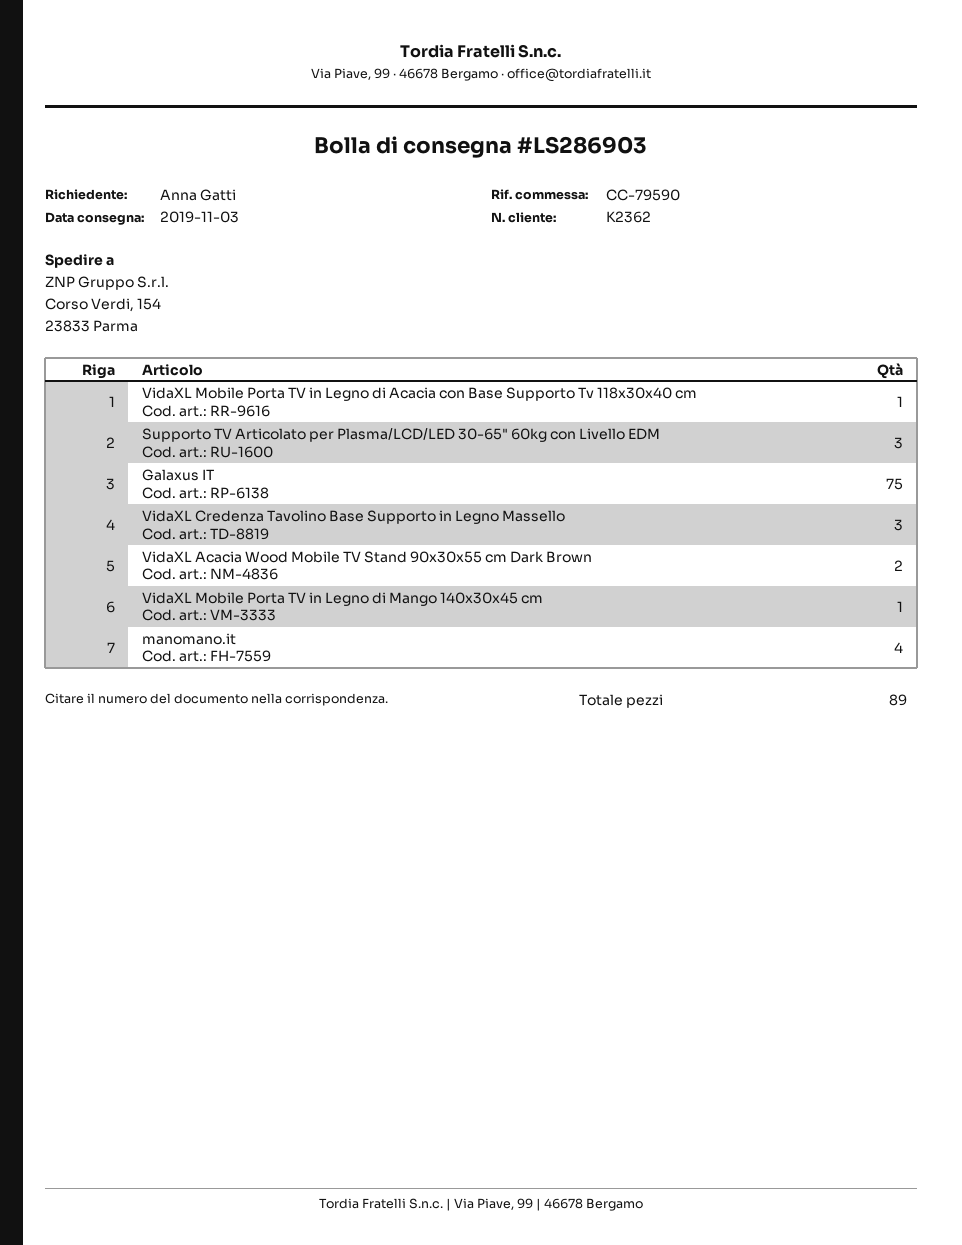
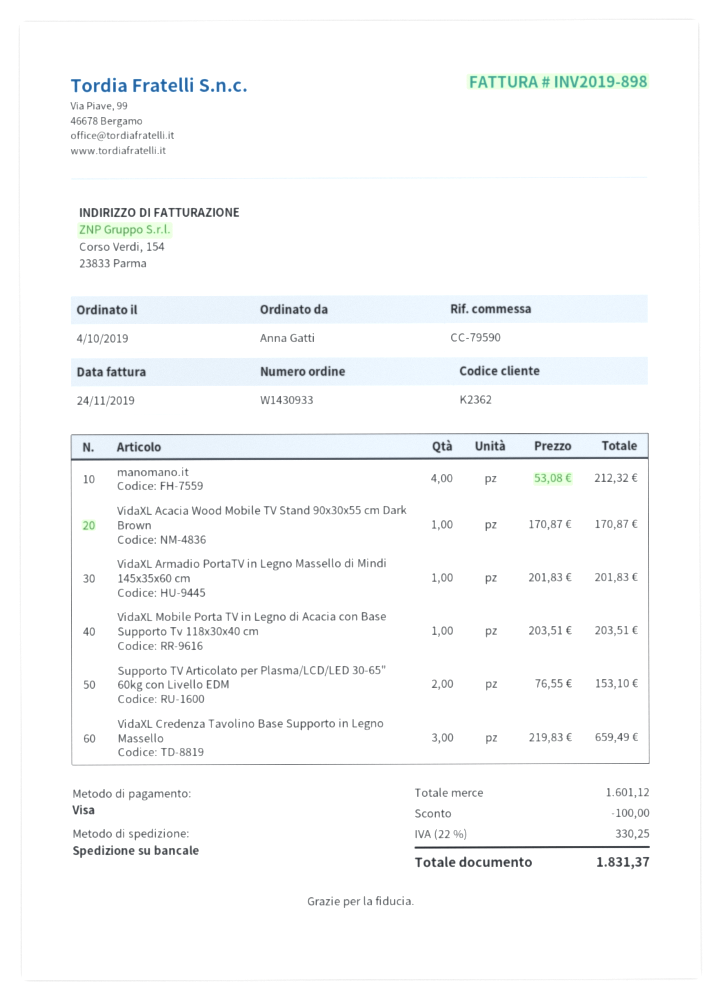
Supporto TV Articolato per Plasma/LCD/LED 30-65" 60kg con Livello EDM: 3 -> 2
Galaxus IT: 75 -> none
VidaXL Acacia Wood Mobile TV Stand 90x30x55 cm Dark Brown: 2 -> 1
VidaXL Mobile Porta TV in Legno di Mango 140x30x45 cm: 1 -> none
VidaXL Armadio PortaTV in Legno Massello di Mindi 145x35x60 cm: none -> 1

